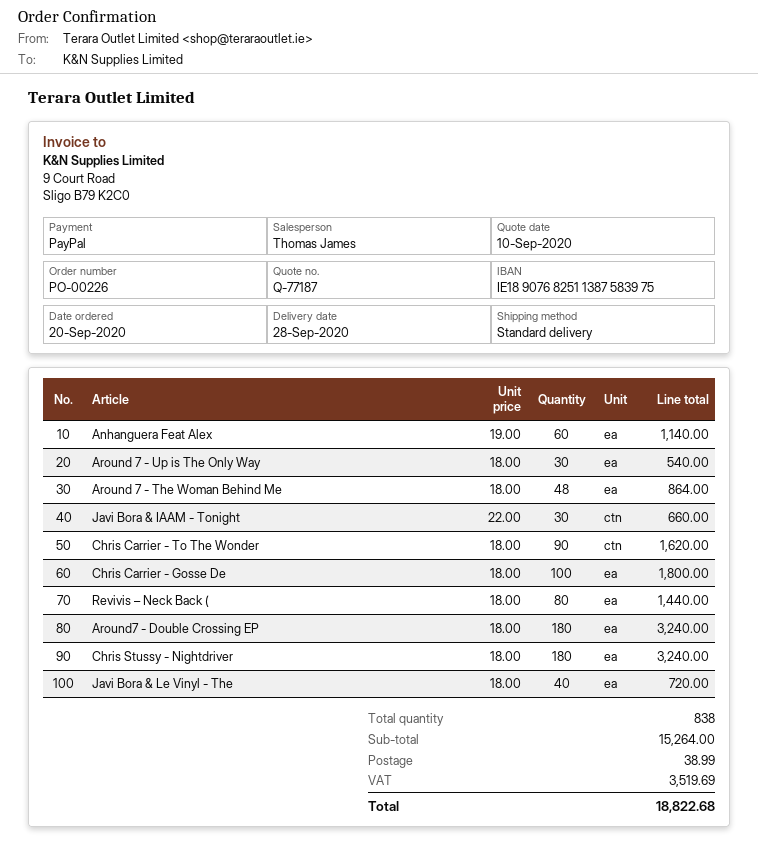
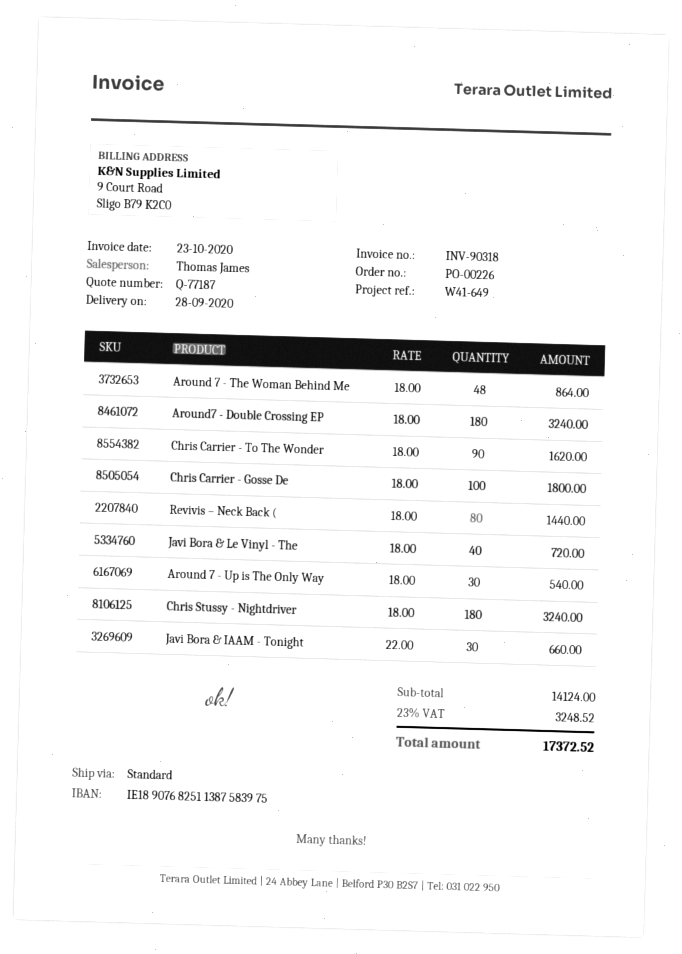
Anhanguera Feat Alex: 60 x 19.00 = 1140.00 -> none
subtotal: 15264.00 -> 14124.00
shipping: 38.99 -> none
tax: 3519.69 -> 3248.52
total: 18822.68 -> 17372.52

